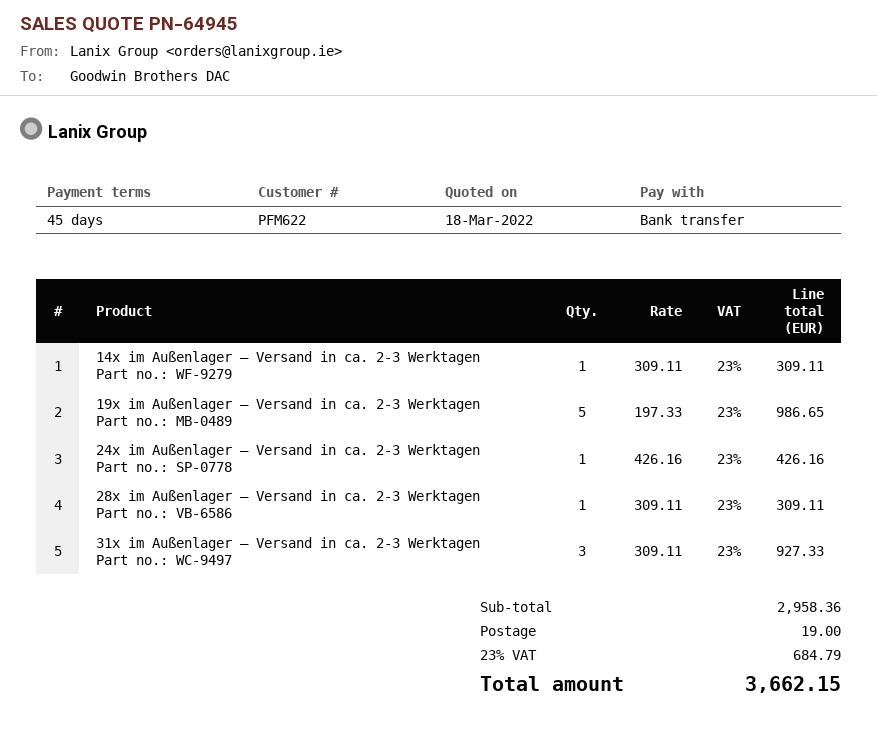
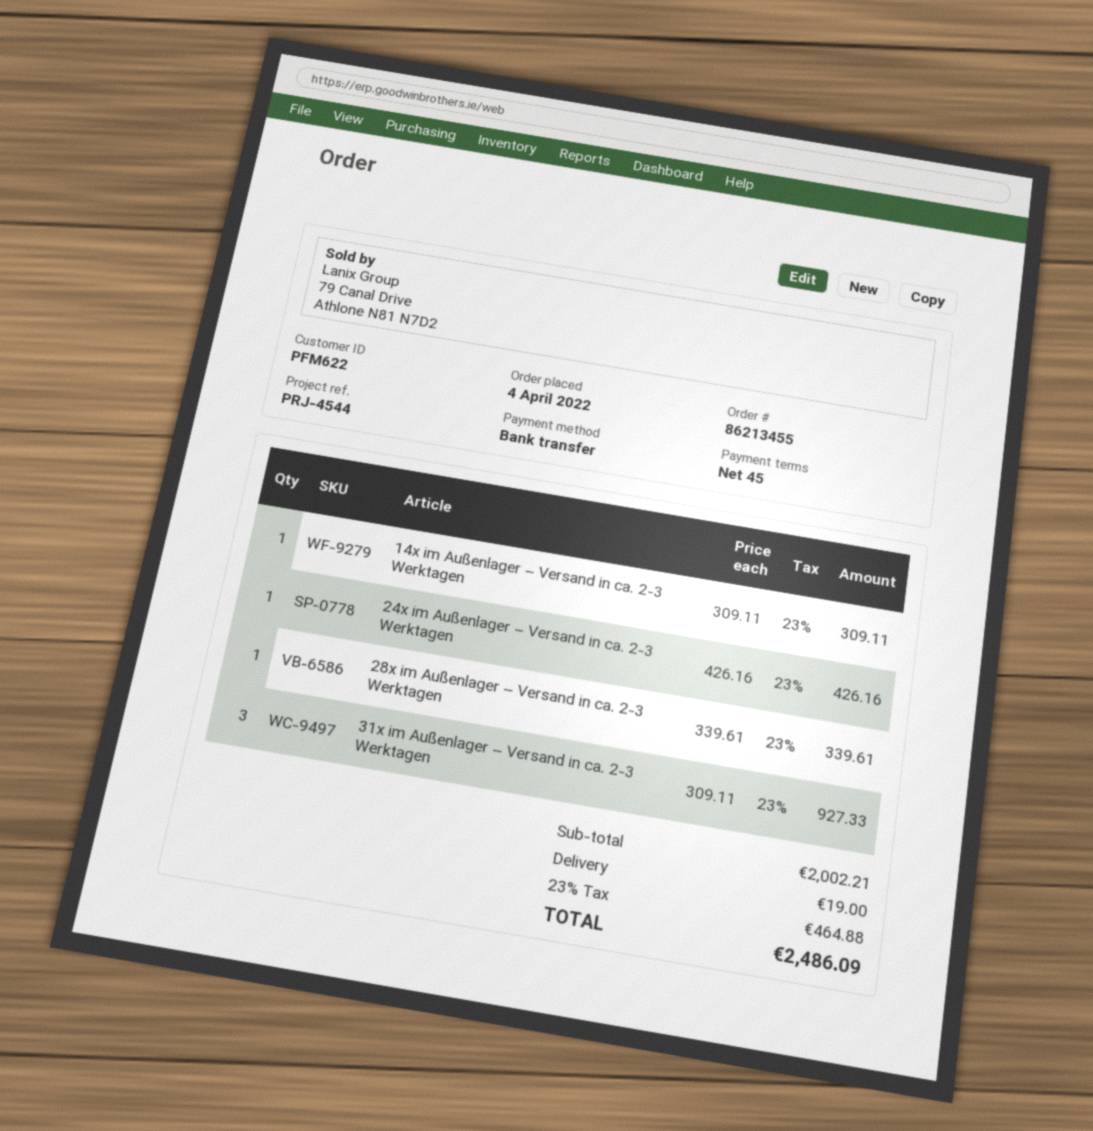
19x im Außenlager – Versand in ca. 2-3 Werktagen: 5 x 197.33 = 986.65 -> none
28x im Außenlager – Versand in ca. 2-3 Werktagen: 1 x 309.11 = 309.11 -> 1 x 339.61 = 339.61
subtotal: 2958.36 -> 2002.21
tax: 23% = 684.79 -> 23% = 464.88
total: 3662.15 -> 2486.09

